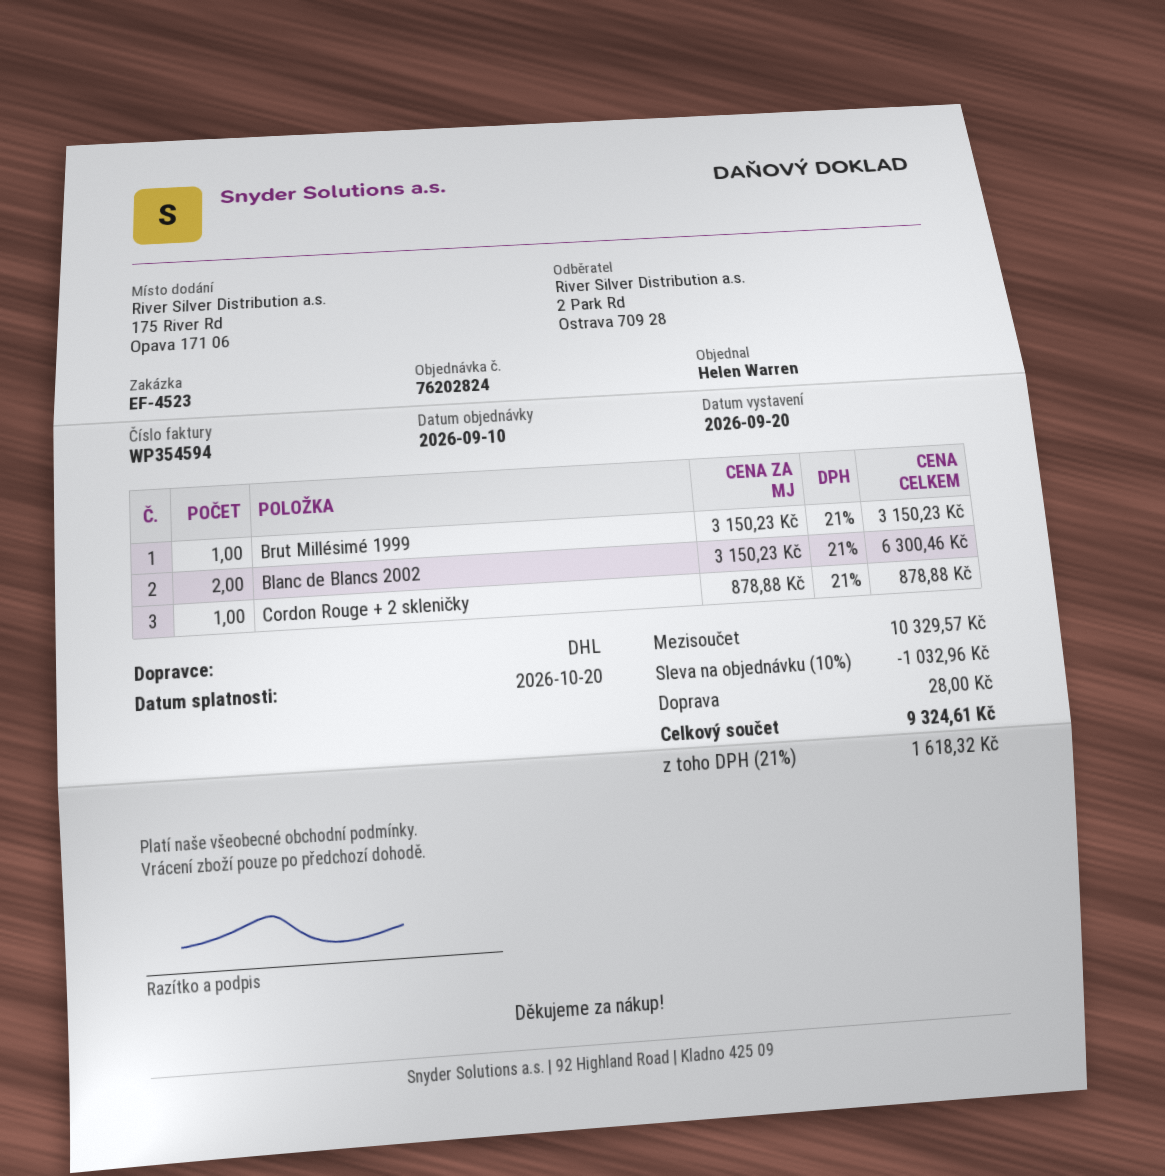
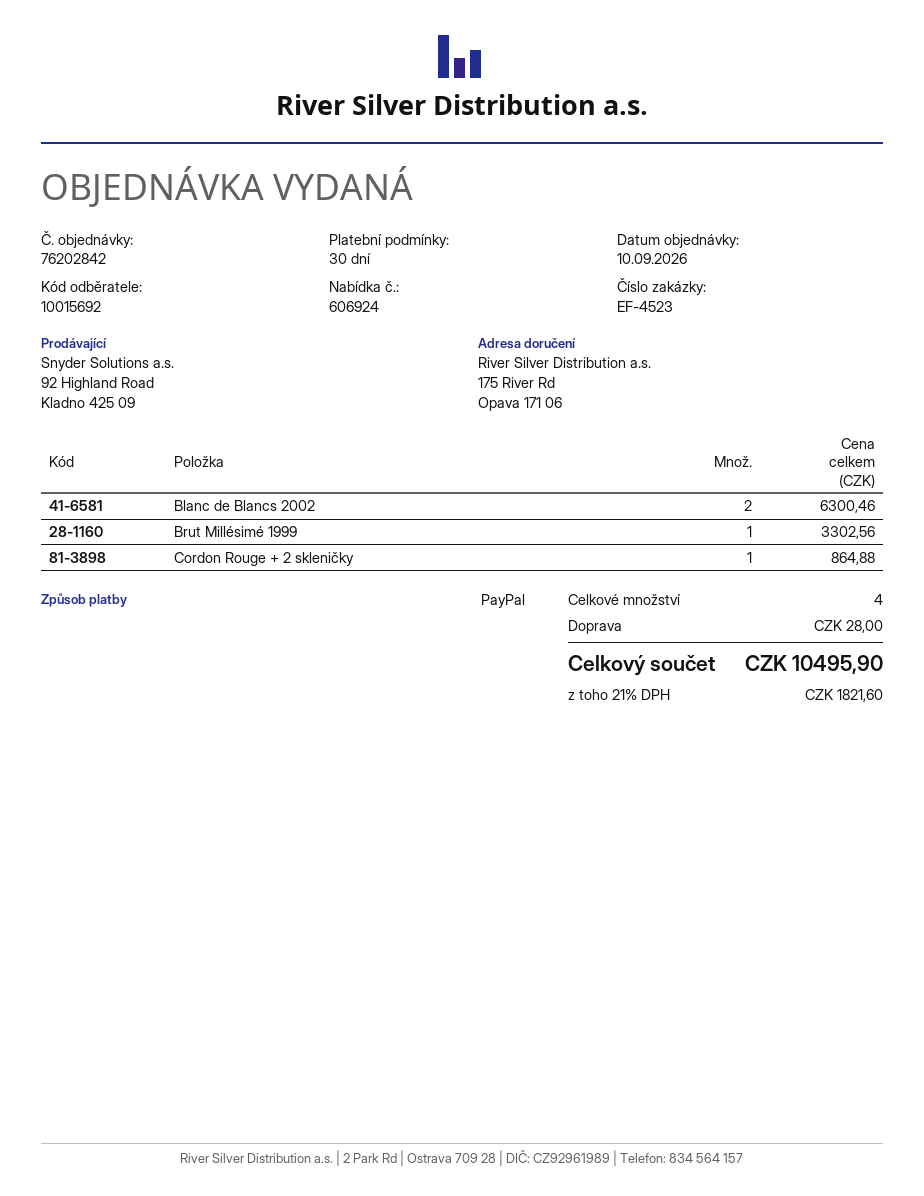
order number: 76202824 -> 76202842
Brut Millésimé 1999: 1 for 3150.23 -> 1 for 3302.56
Cordon Rouge + 2 skleničky: 1 for 878.88 -> 1 for 864.88
discount: 10% = 1032.96 -> none
tax: 21% = 1618.32 -> 21% = 1821.60
total: 9324.61 -> 10495.90

